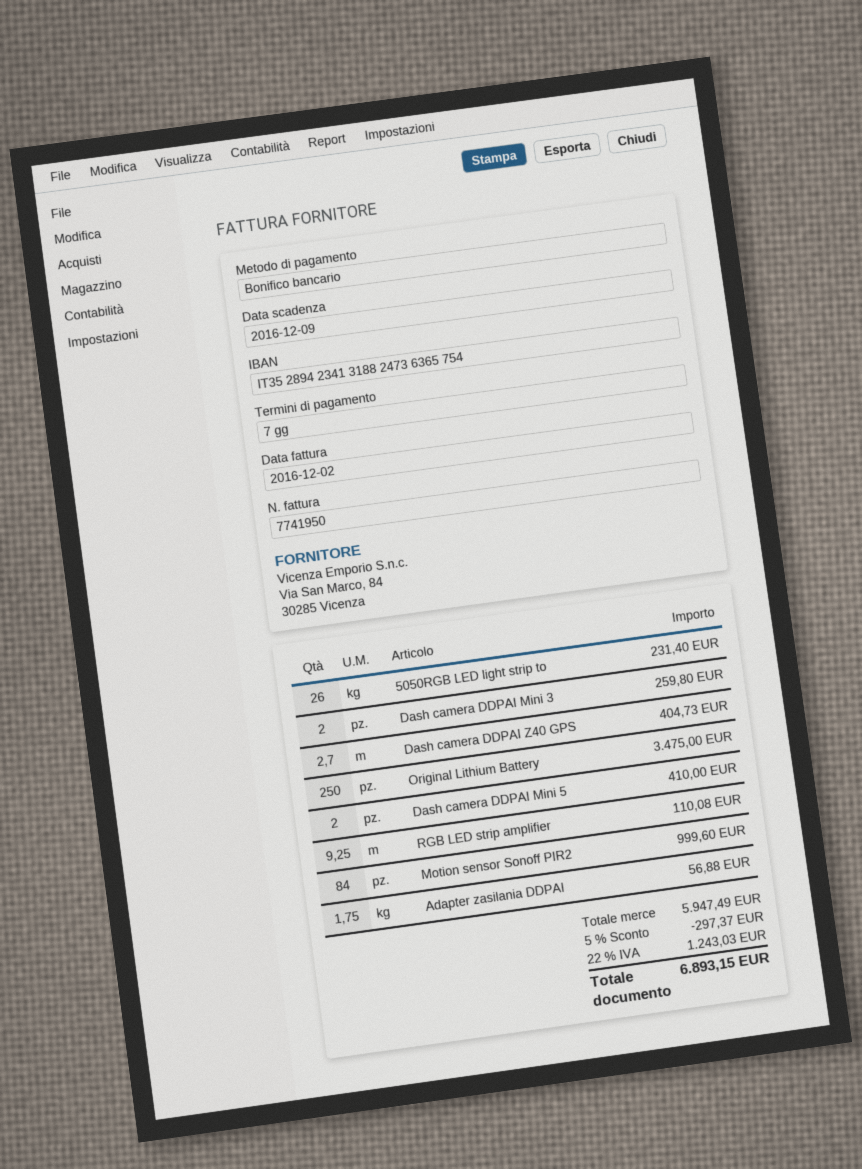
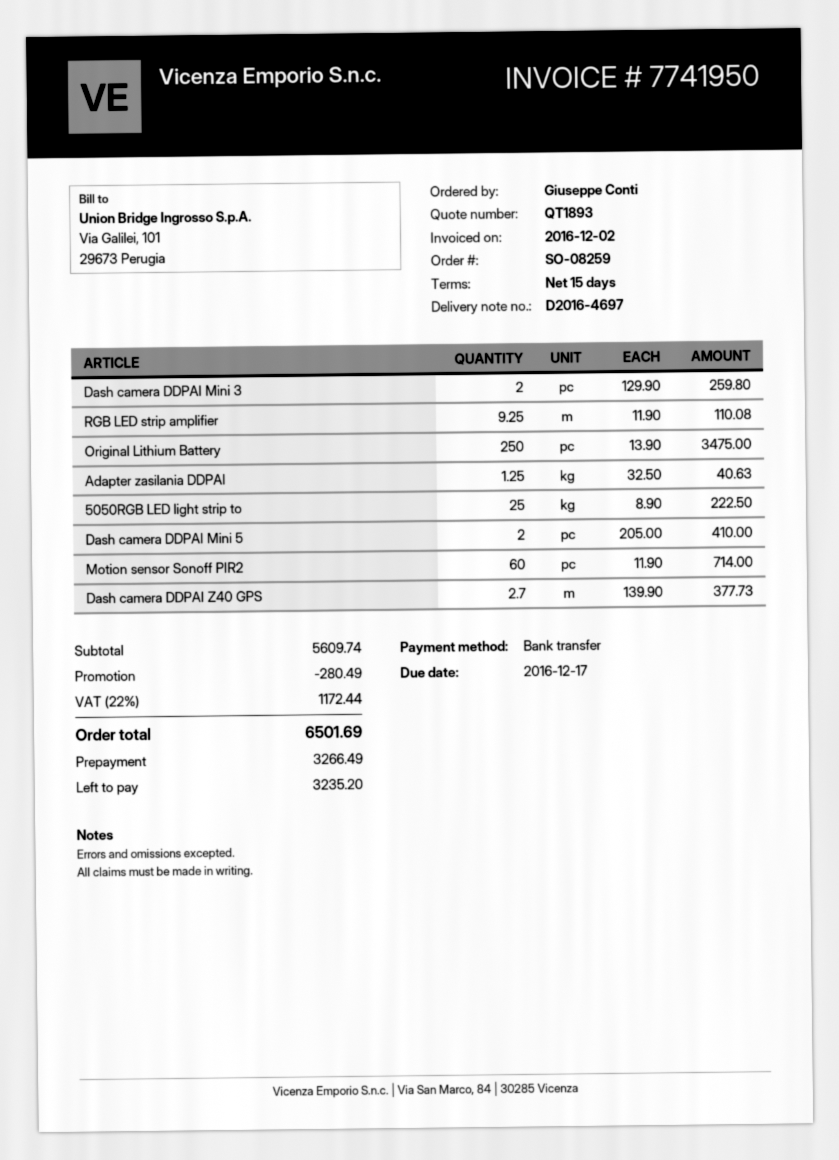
payment terms: 7 days -> 15 days
due date: 2016-12-09 -> 2016-12-17
5050RGB LED light strip to: 26 for 231.40 -> 25 for 222.50
Dash camera DDPAI Z40 GPS: 2.7 for 404.73 -> 2.7 for 377.73
Motion sensor Sonoff PIR2: 84 for 999.60 -> 60 for 714.00
Adapter zasilania DDPAI: 1.75 for 56.88 -> 1.25 for 40.63
subtotal: 5947.49 -> 5609.74
discount: 297.37 -> 280.49
tax: 22% = 1243.03 -> 22% = 1172.44
total: 6893.15 -> 6501.69

